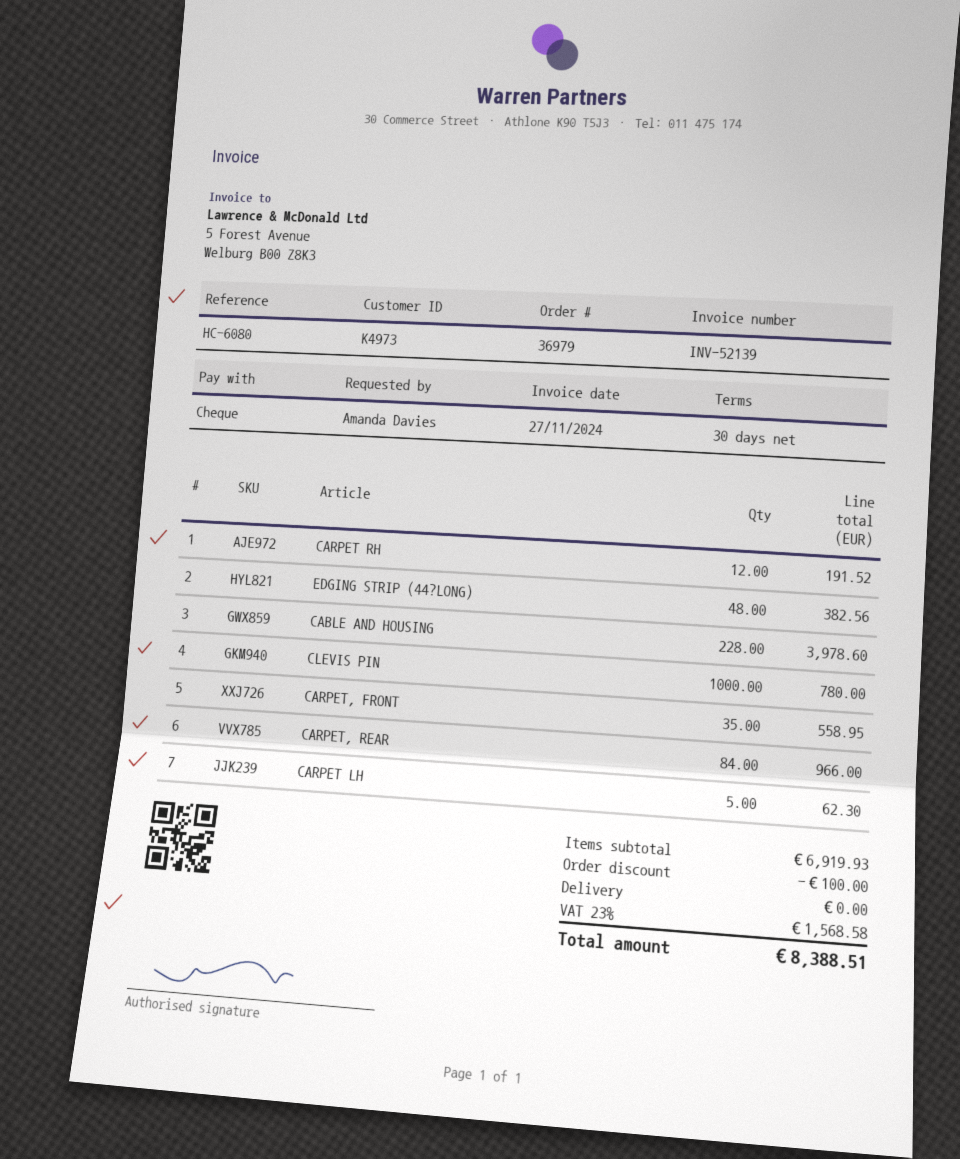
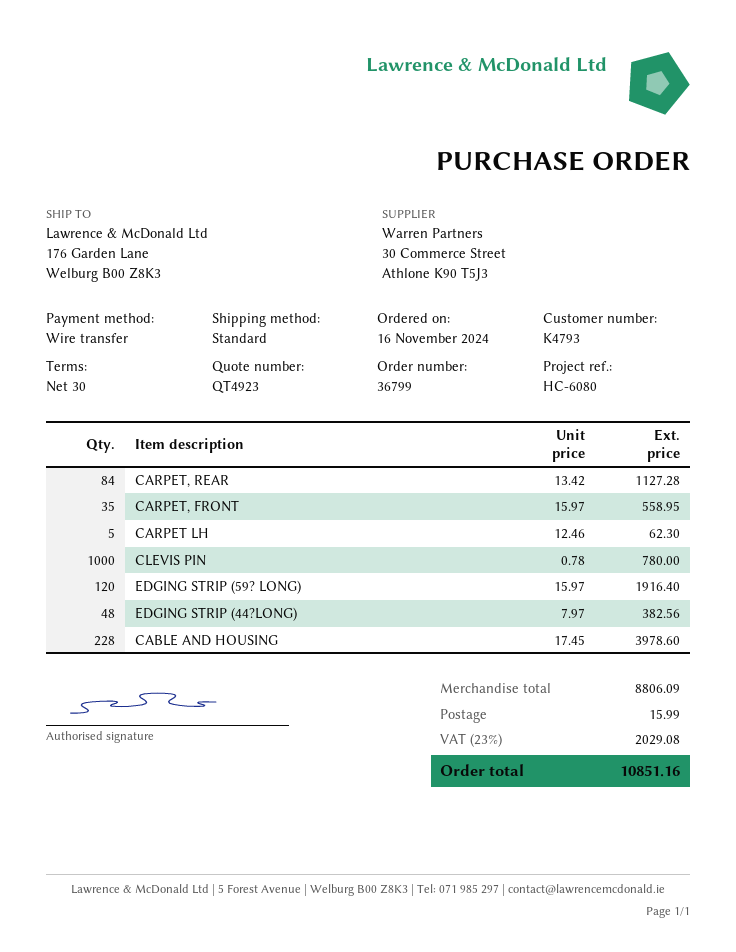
order number: 36979 -> 36799
customer number: K4973 -> K4793
payment method: cheque -> bank transfer
CARPET RH: 12 for 191.52 -> none
CARPET, REAR: 84 for 966.00 -> 84 for 1127.28
EDGING STRIP (59? LONG): none -> 120 for 1916.40
subtotal: 6919.93 -> 8806.09
discount: 100.00 -> none
shipping: 0.00 -> 15.99
tax: 23% = 1568.58 -> 23% = 2029.08
total: 8388.51 -> 10851.16

